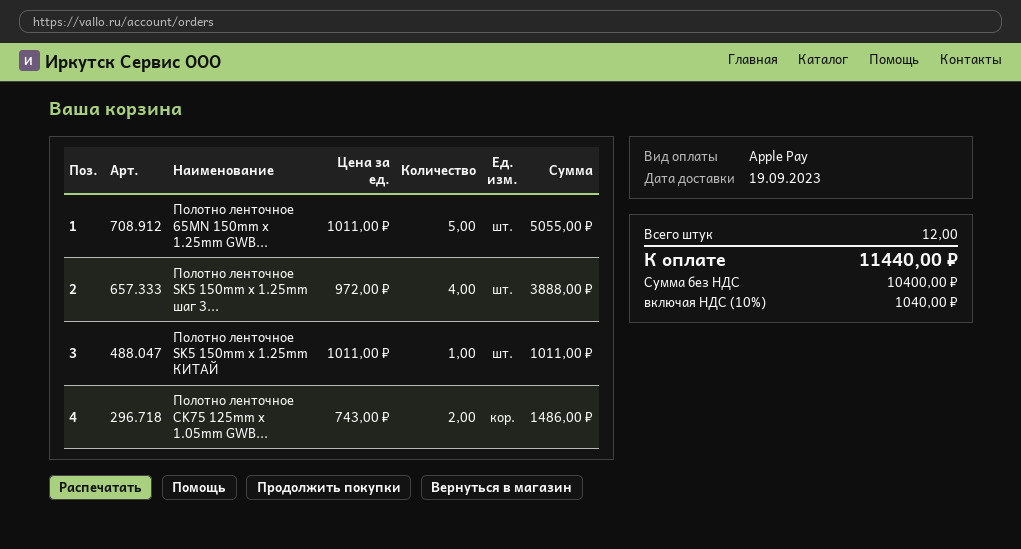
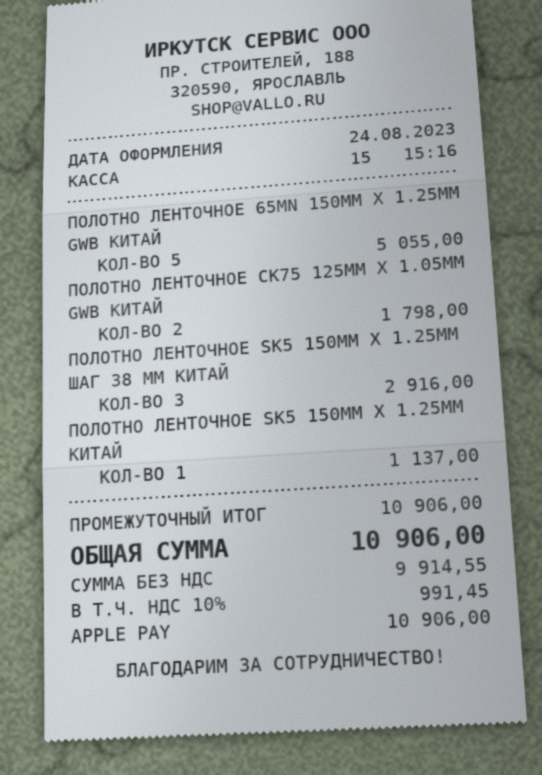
Полотно ленточное SK5 150mm x 1.25mm шаг 3...: 4 for 3888.00 -> 3 for 2916.00
Полотно ленточное SK5 150mm x 1.25mm КИТАЙ: 1 for 1011.00 -> 1 for 1137.00
Полотно ленточное CK75 125mm x 1.05mm GWB...: 2 for 1486.00 -> 2 for 1798.00
net: 10400.00 -> 9914.55
tax: 10% = 1040.00 -> 10% = 991.45
total: 11440.00 -> 10906.00

